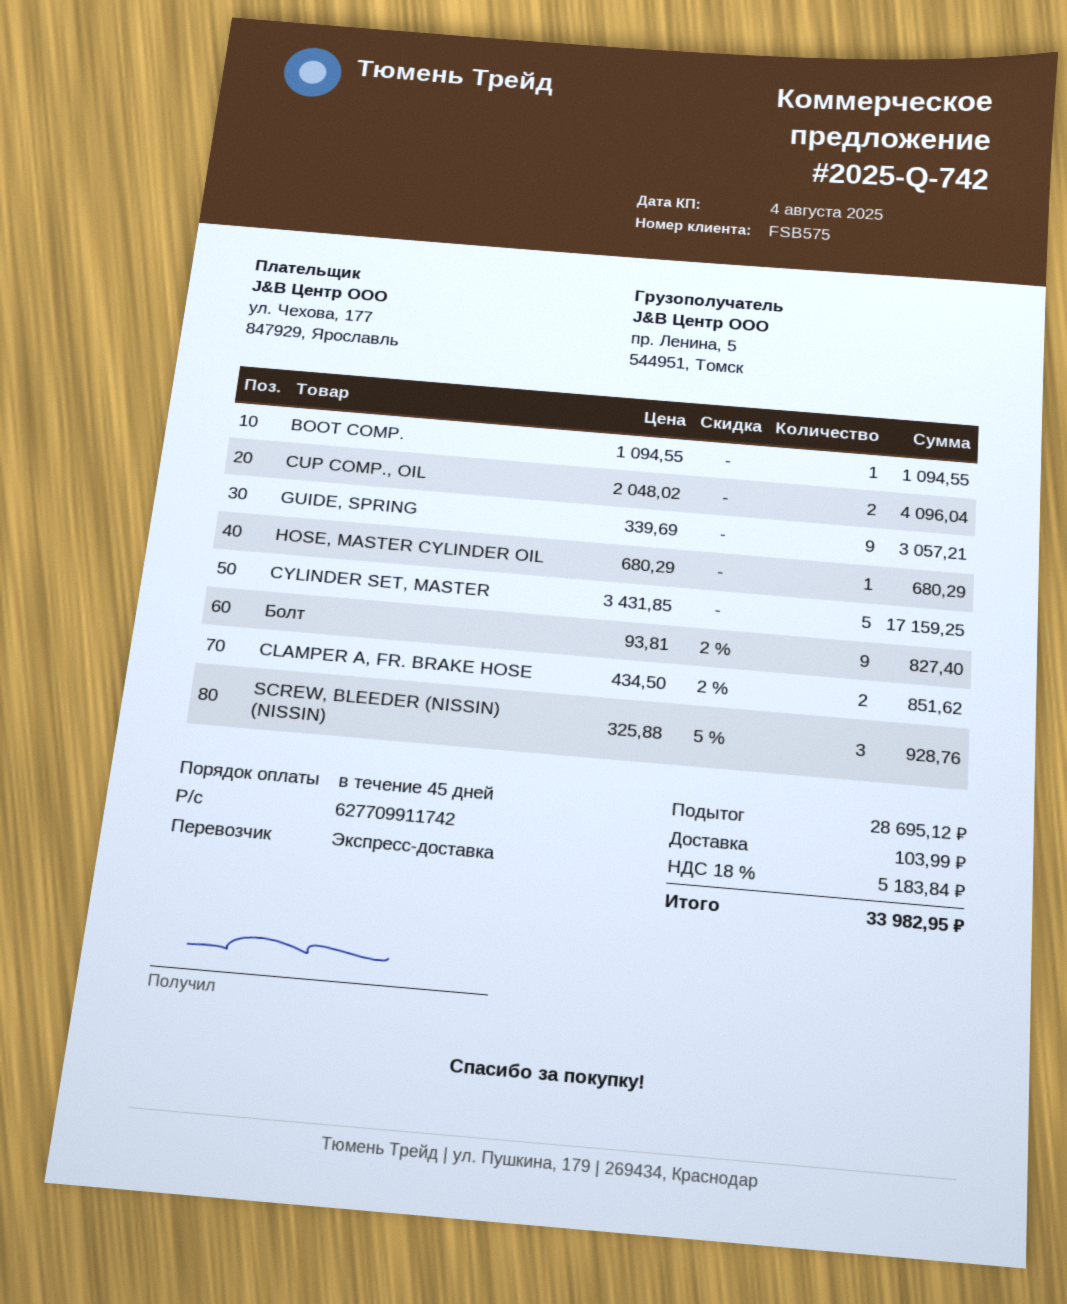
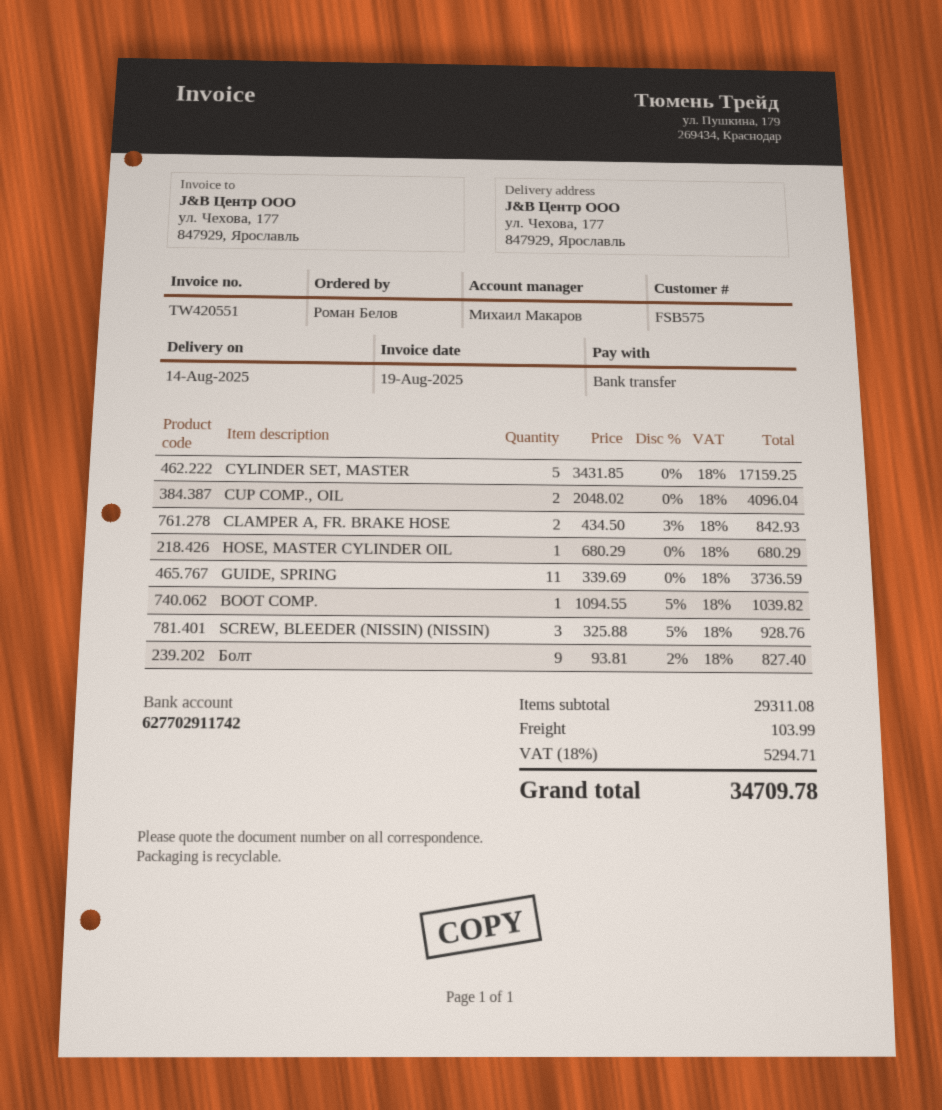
bank account: 627709911742 -> 627702911742
ship to: пр. Ленина, 5, 544951, Томск -> ул. Чехова, 177, 847929, Ярославль
BOOT COMP.: 1 x 1094.55 = 1094.55 -> 1 x 1094.55 - 5% = 1039.82
GUIDE, SPRING: 9 x 339.69 = 3057.21 -> 11 x 339.69 = 3736.59
CLAMPER A, FR. BRAKE HOSE: 2 x 434.50 - 2% = 851.62 -> 2 x 434.50 - 3% = 842.93
subtotal: 28695.12 -> 29311.08
tax: 18% = 5183.84 -> 18% = 5294.71
total: 33982.95 -> 34709.78

